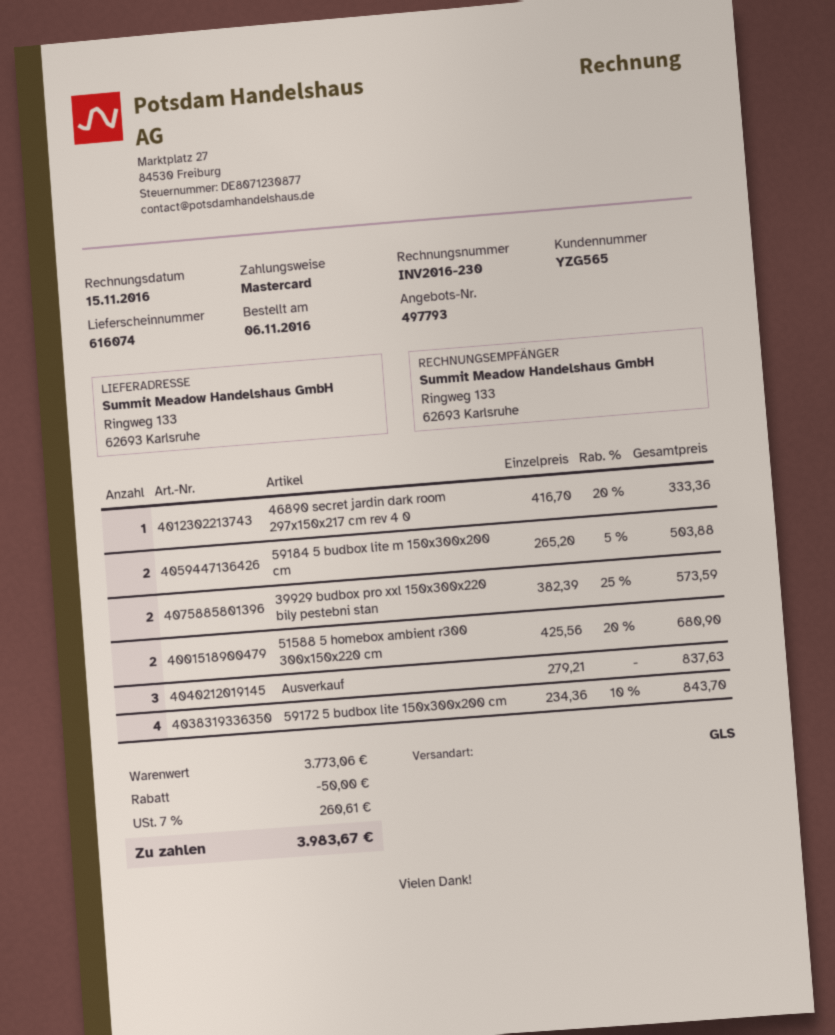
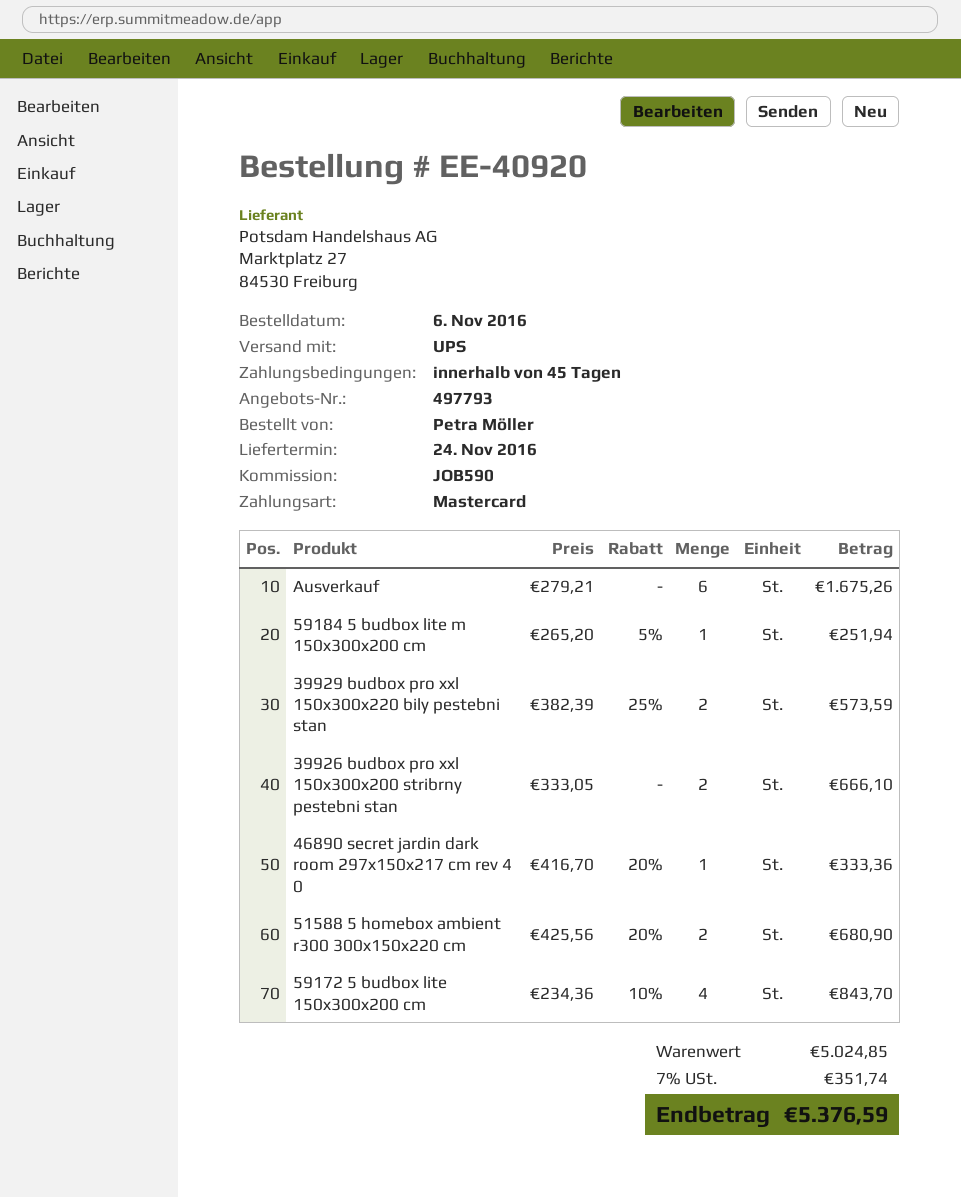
shipping method: GLS -> UPS
59184 5 budbox lite m 150x300x200 cm: 2 x 265.20 - 5% = 503.88 -> 1 x 265.20 - 5% = 251.94
Ausverkauf: 3 x 279.21 = 837.63 -> 6 x 279.21 = 1675.26
39926 budbox pro xxl 150x300x200 stribrny pestebni stan: none -> 2 x 333.05 = 666.10
subtotal: 3773.06 -> 5024.85
discount: 50.00 -> none
tax: 7% = 260.61 -> 7% = 351.74
total: 3983.67 -> 5376.59

